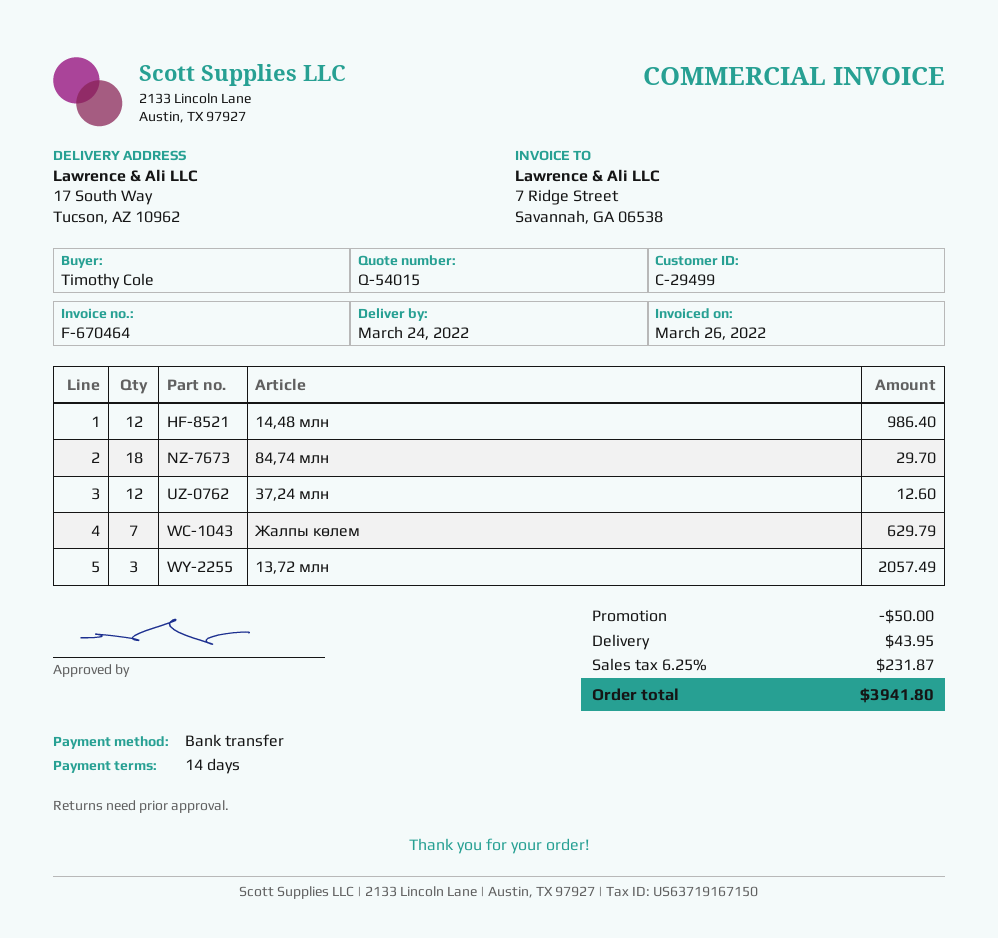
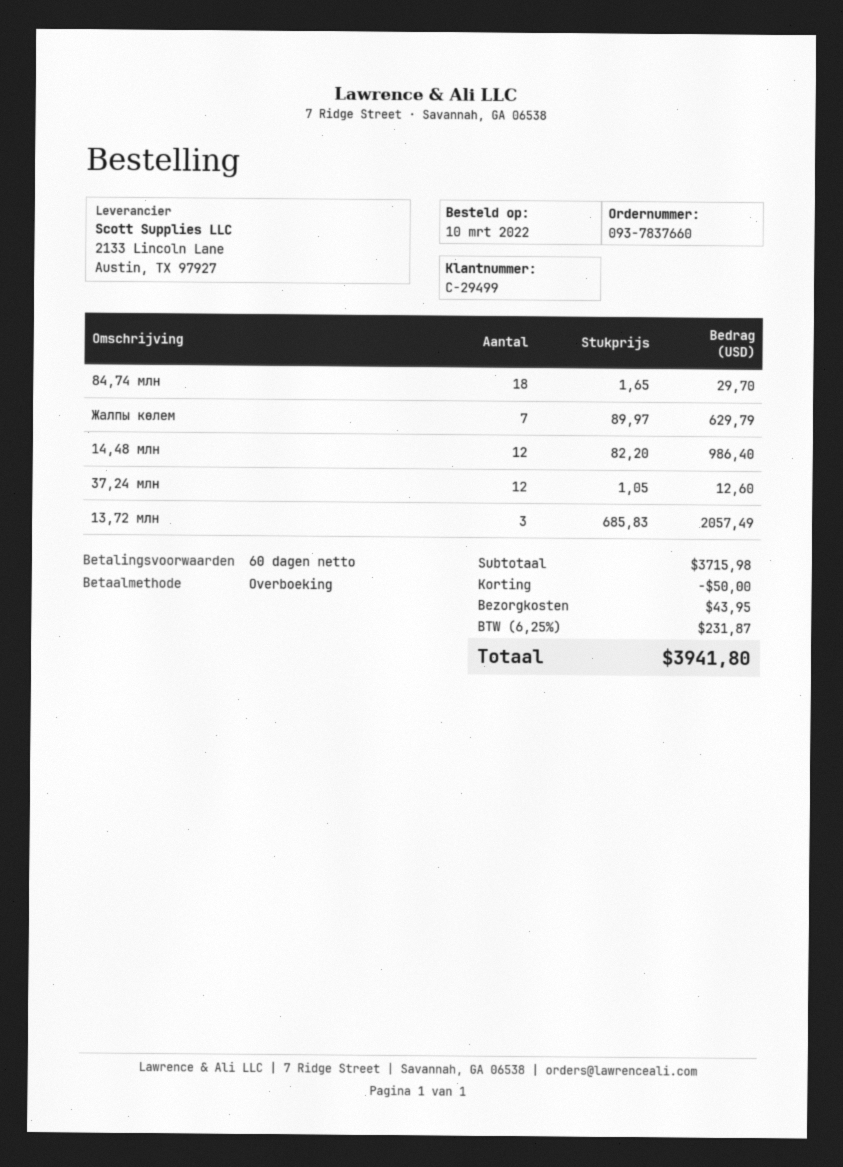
payment terms: 14 days -> 60 days

